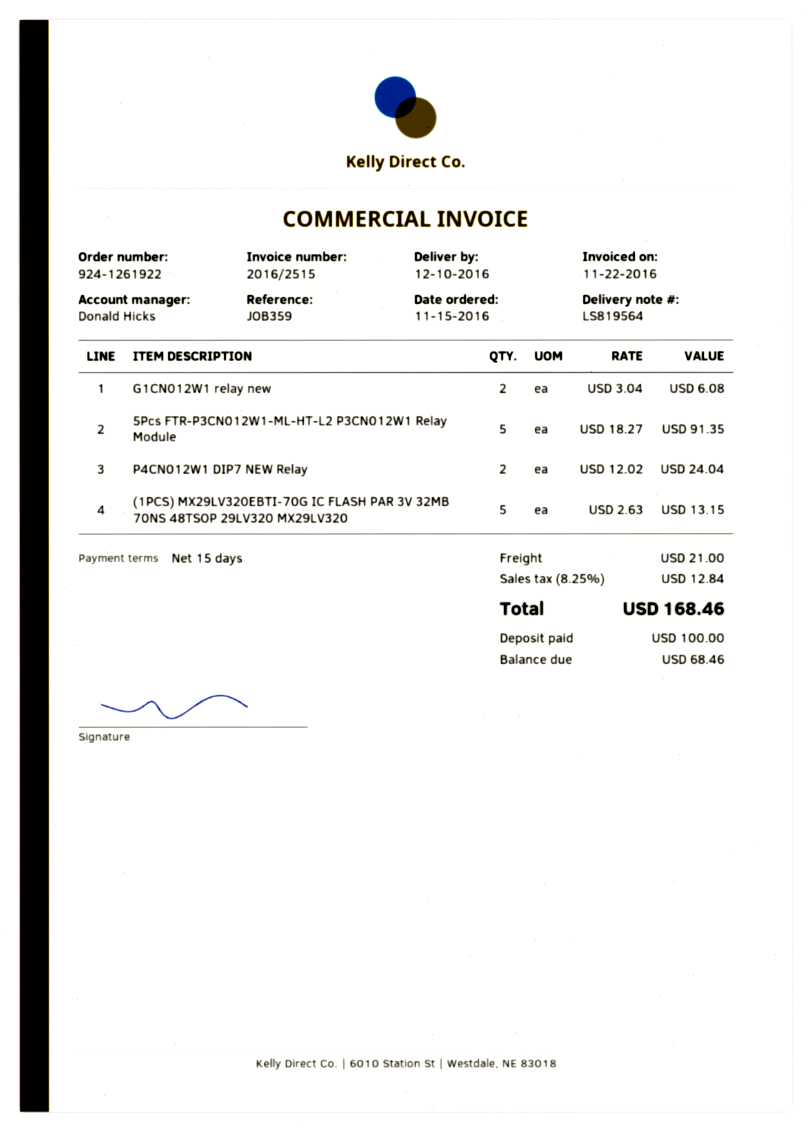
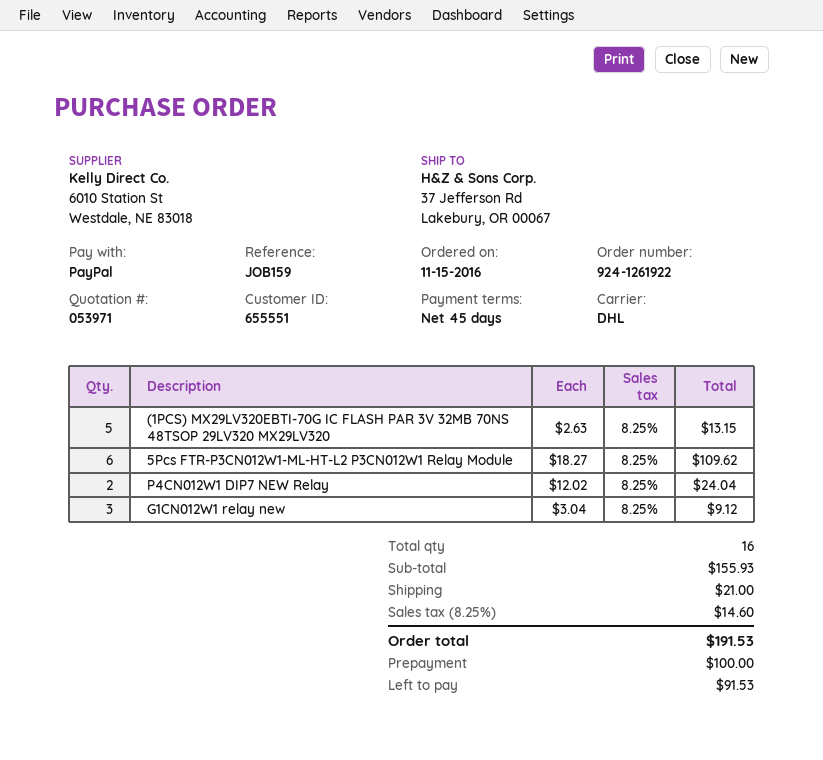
payment terms: 15 days -> 45 days
reference: JOB359 -> JOB159
G1CN012W1 relay new: 2 x 3.04 = 6.08 -> 3 x 3.04 = 9.12
5Pcs FTR-P3CN012W1-ML-HT-L2 P3CN012W1 Relay Module: 5 x 18.27 = 91.35 -> 6 x 18.27 = 109.62
tax: 8.25% = 12.84 -> 8.25% = 14.60
total: 168.46 -> 191.53
balance: 68.46 -> 91.53

